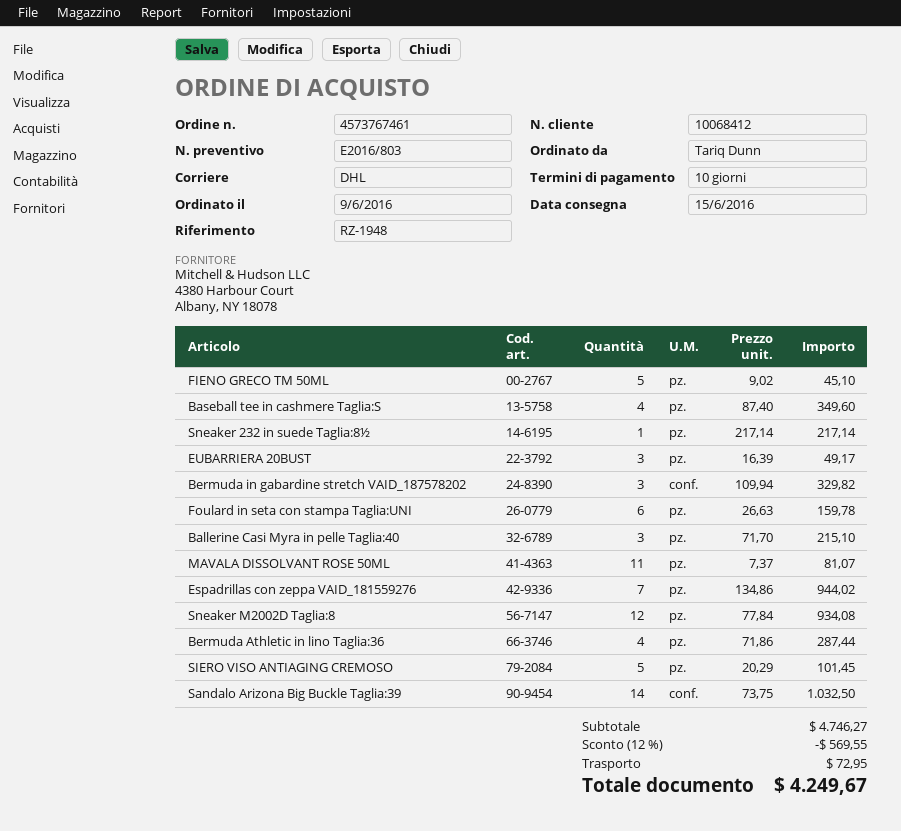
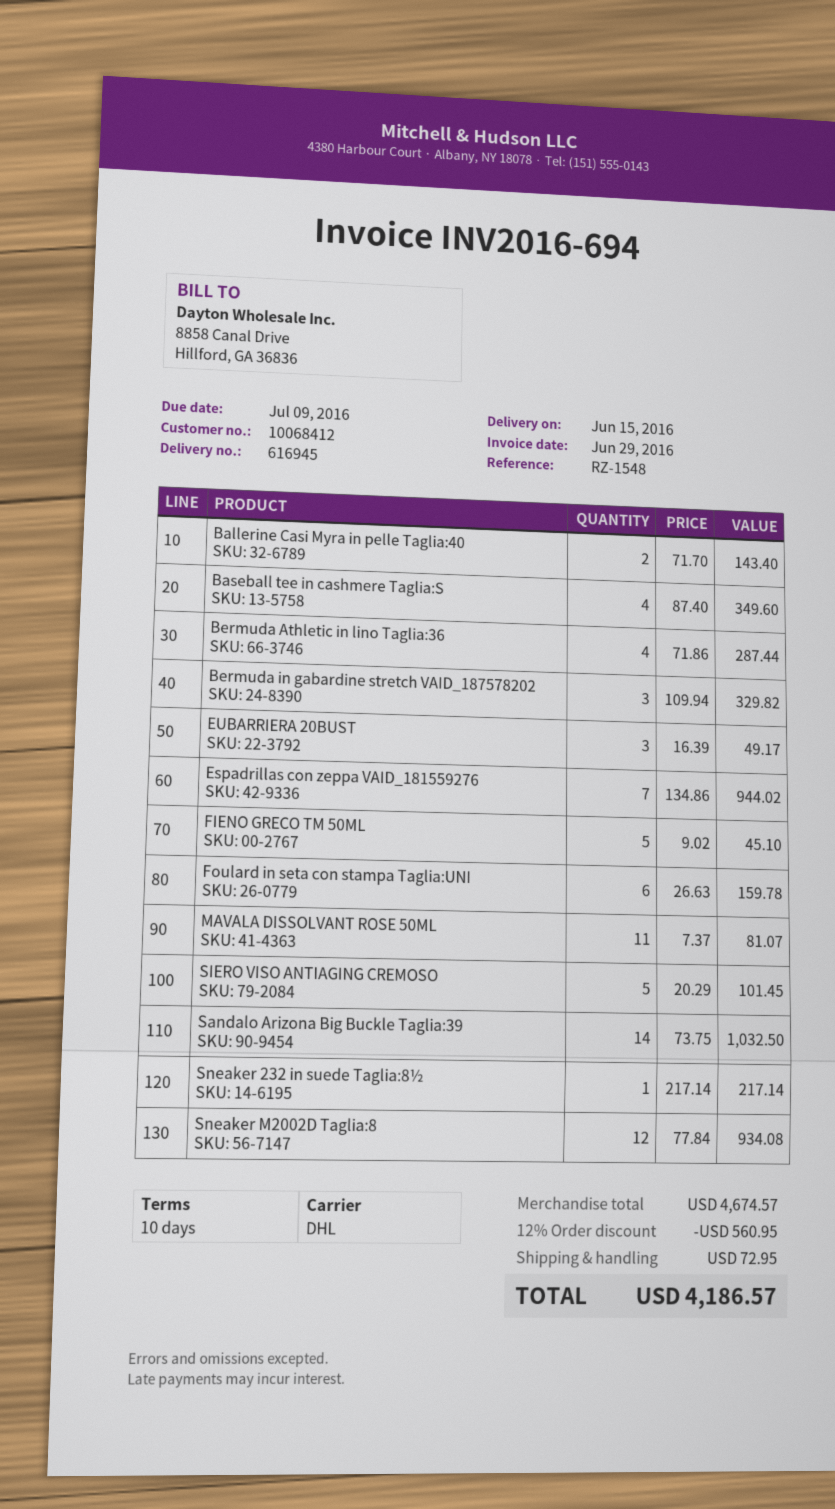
reference: RZ-1948 -> RZ-1548
Ballerine Casi Myra in pelle Taglia:40: 3 x 71.70 = 215.10 -> 2 x 71.70 = 143.40
subtotal: 4746.27 -> 4674.57
discount: 12% = 569.55 -> 12% = 560.95
total: 4249.67 -> 4186.57

